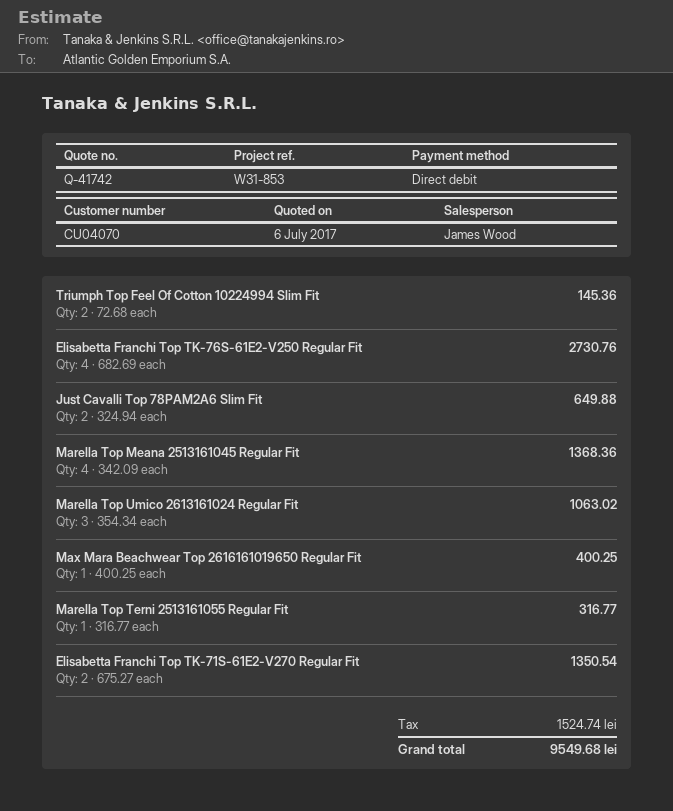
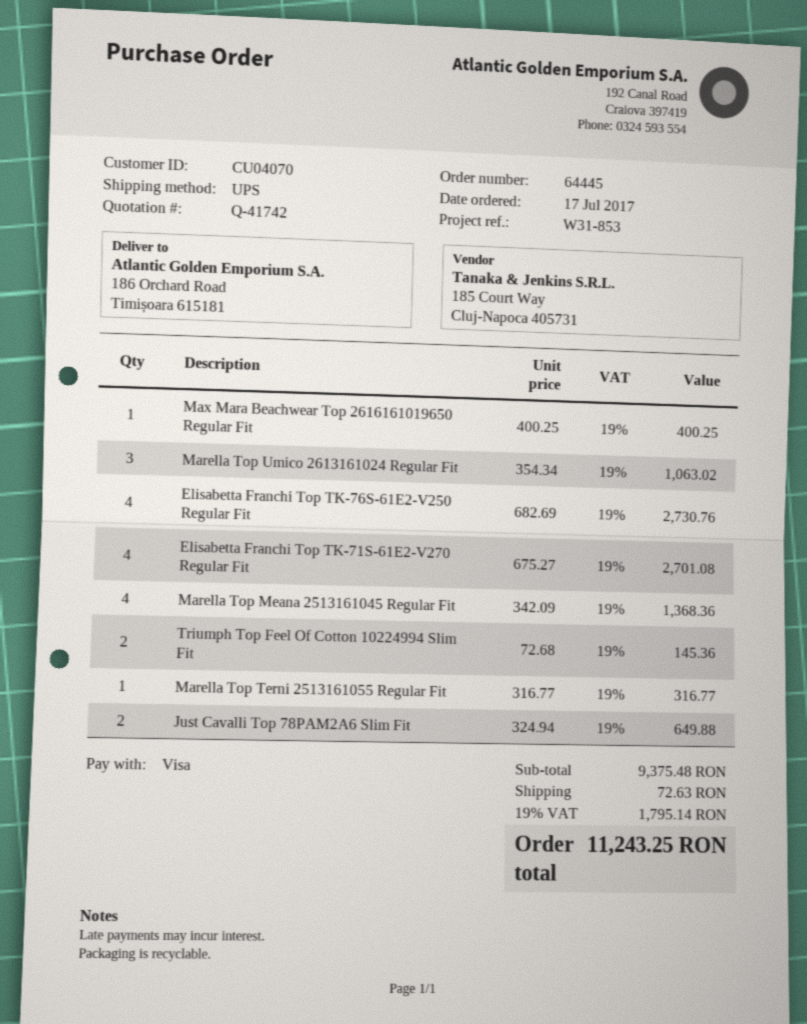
payment method: direct debit -> Visa
Elisabetta Franchi Top TK-71S-61E2-V270 Regular Fit: 2 x 675.27 = 1350.54 -> 4 x 675.27 = 2701.08
shipping: none -> 72.63
tax: 1524.74 -> 1795.14
total: 9549.68 -> 11243.25

